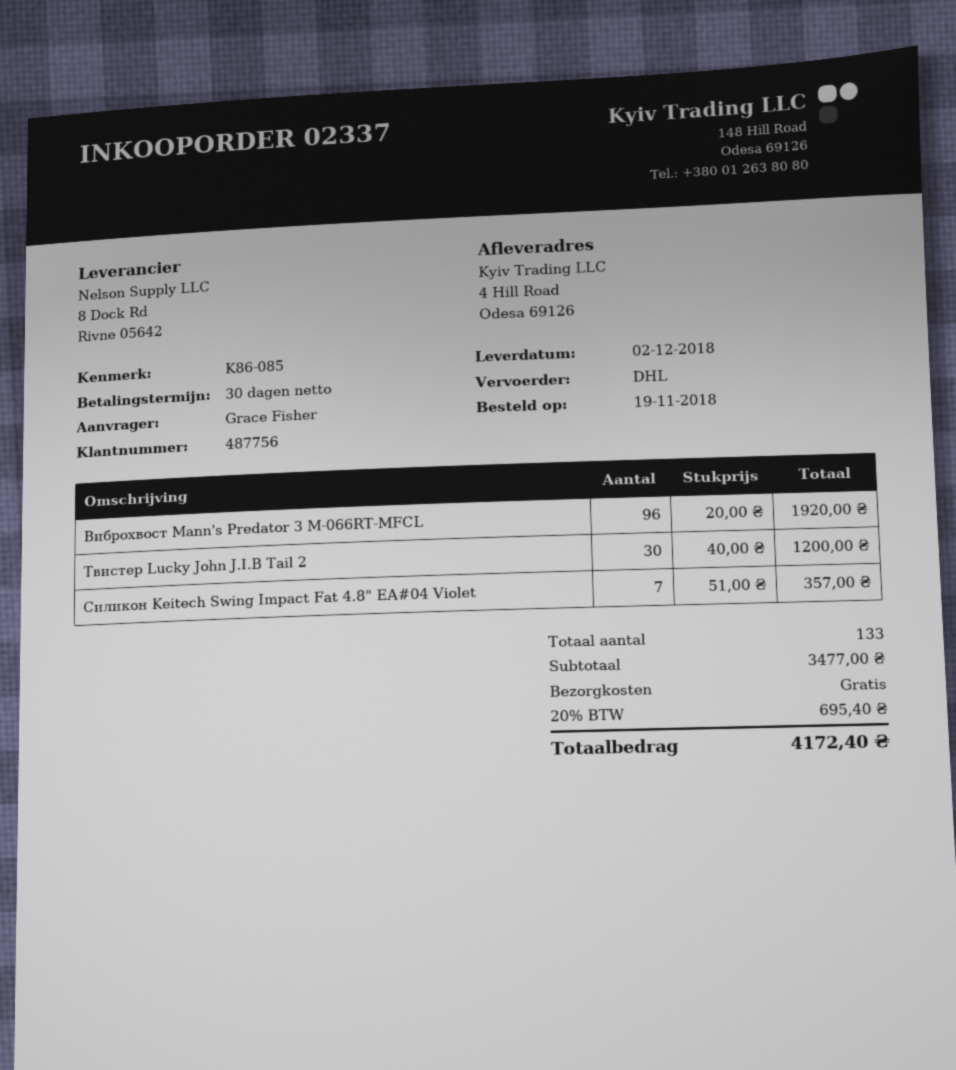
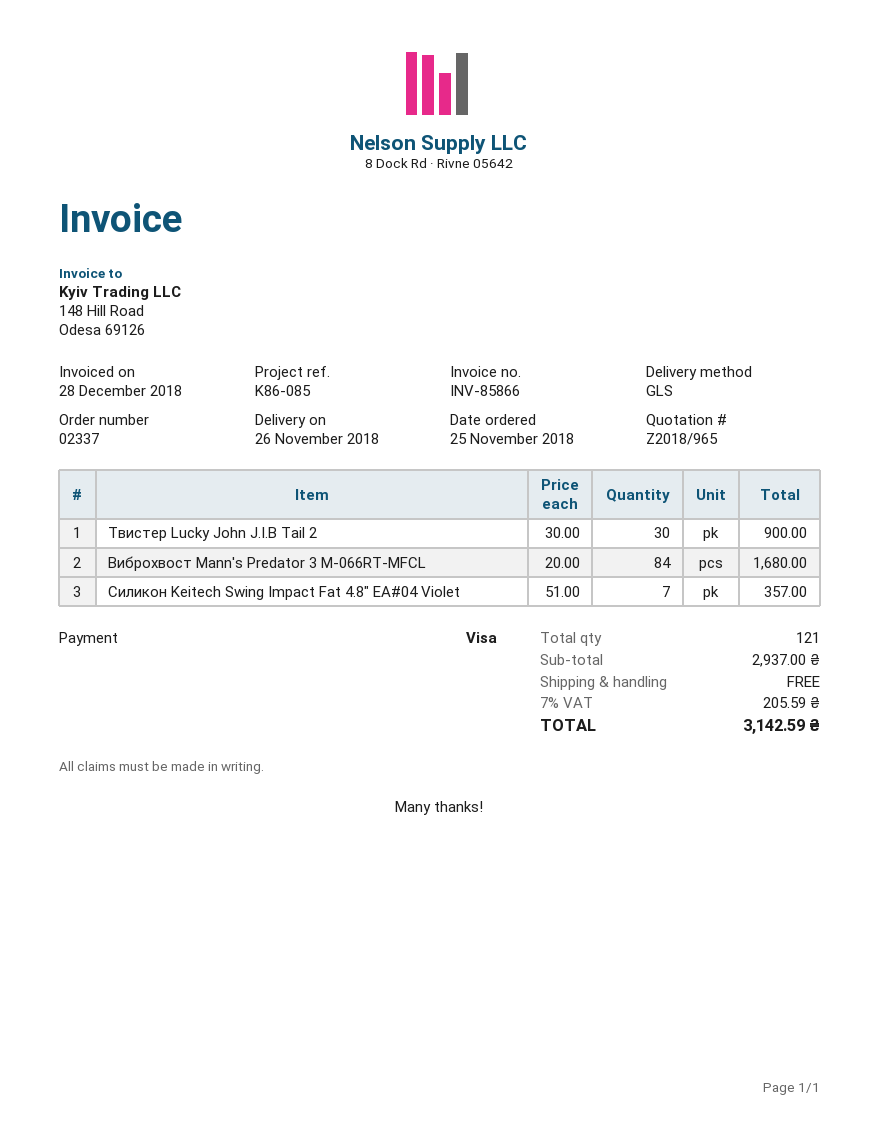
order date: 2018-11-19 -> 2018-11-25
delivery date: 2018-12-02 -> 2018-11-26
shipping method: DHL -> GLS
Виброхвост Mann's Predator 3 M-066RT-MFCL: 96 x 20.00 = 1920.00 -> 84 x 20.00 = 1680.00
Твистер Lucky John J.I.B Tail 2: 30 x 40.00 = 1200.00 -> 30 x 30.00 = 900.00
total quantity: 133 -> 121
subtotal: 3477.00 -> 2937.00
tax: 20% = 695.40 -> 7% = 205.59
total: 4172.40 -> 3142.59

